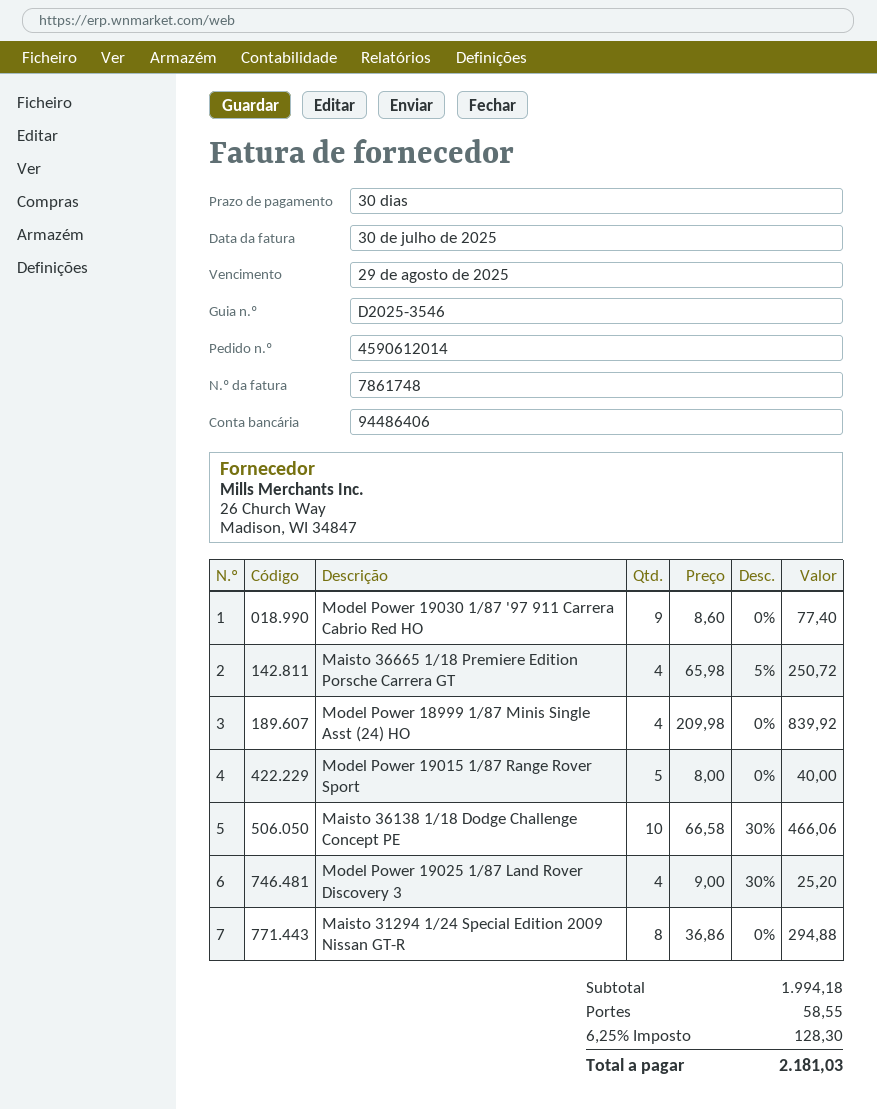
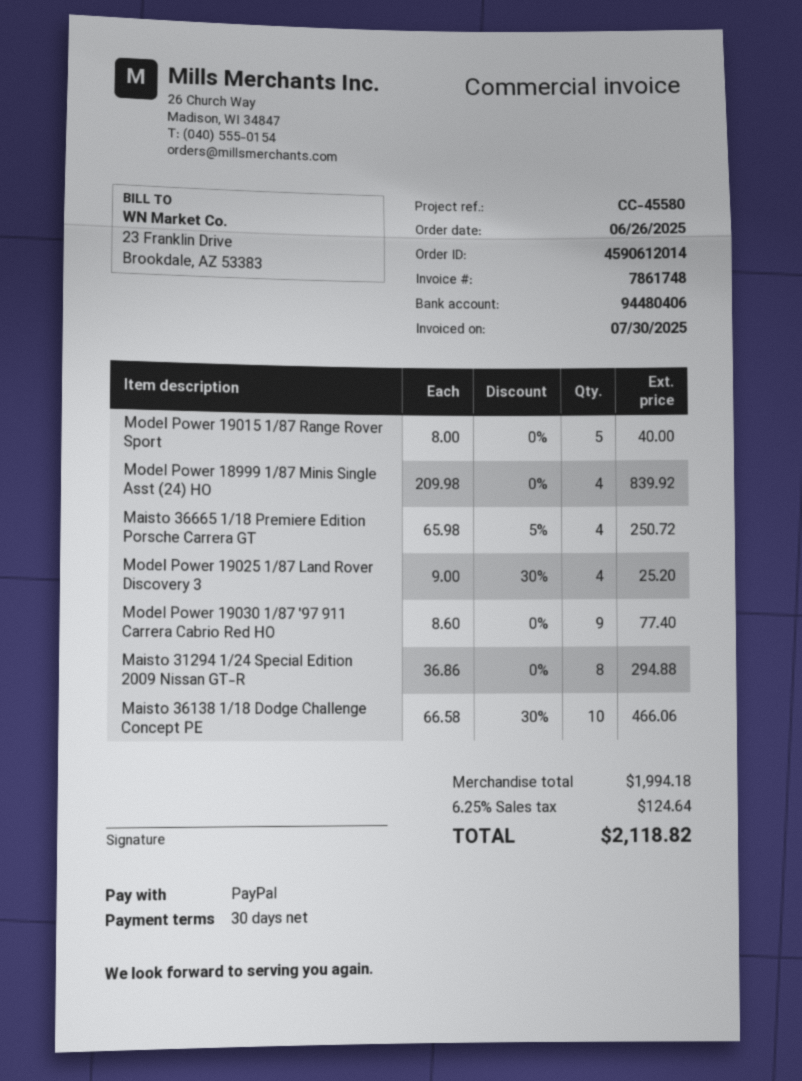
bank account: 94486406 -> 94480406
shipping: 58.55 -> none
tax: 6.25% = 128.30 -> 6.25% = 124.64
total: 2181.03 -> 2118.82

